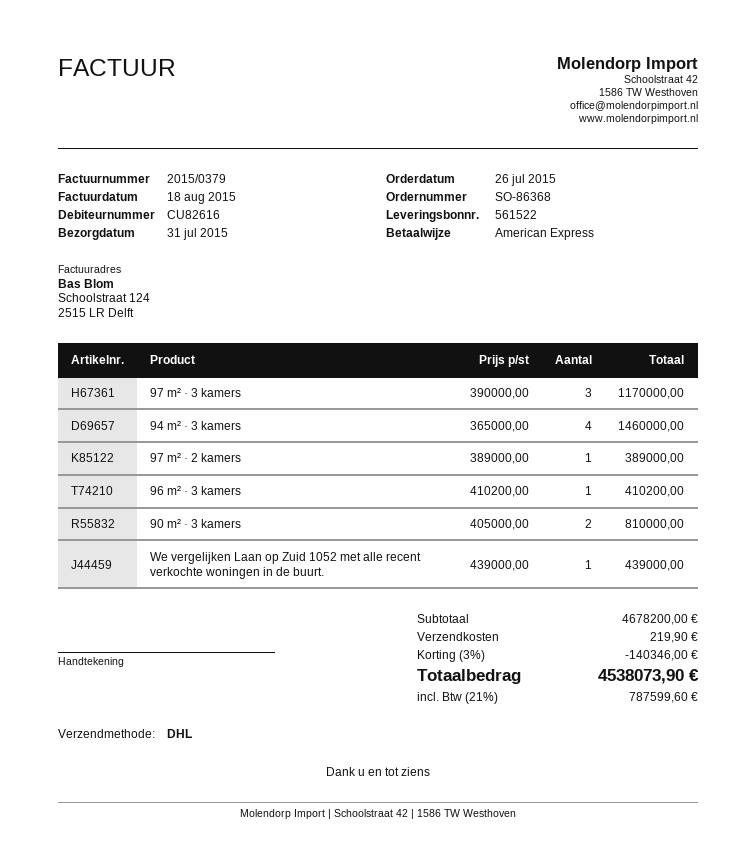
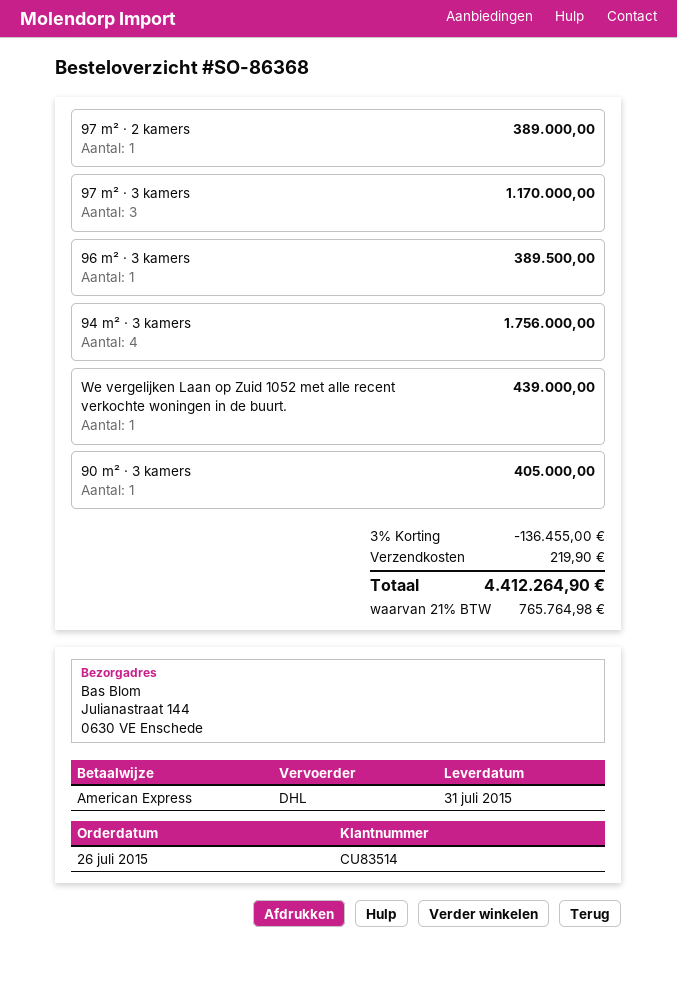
customer number: CU82616 -> CU83514
94 m² · 3 kamers: 4 for 1460000.00 -> 4 for 1756000.00
96 m² · 3 kamers: 1 for 410200.00 -> 1 for 389500.00
90 m² · 3 kamers: 2 for 810000.00 -> 1 for 405000.00
discount: 3% = 140346.00 -> 3% = 136455.00
tax: 21% = 787599.60 -> 21% = 765764.98
total: 4538073.90 -> 4412264.90

